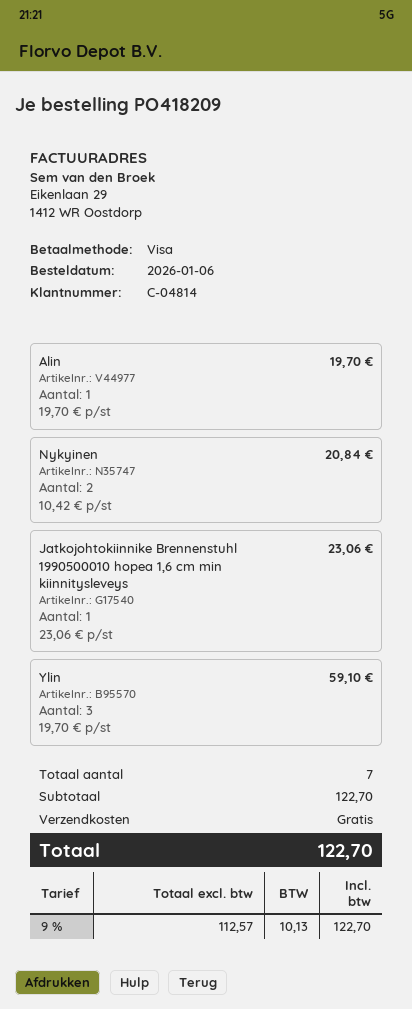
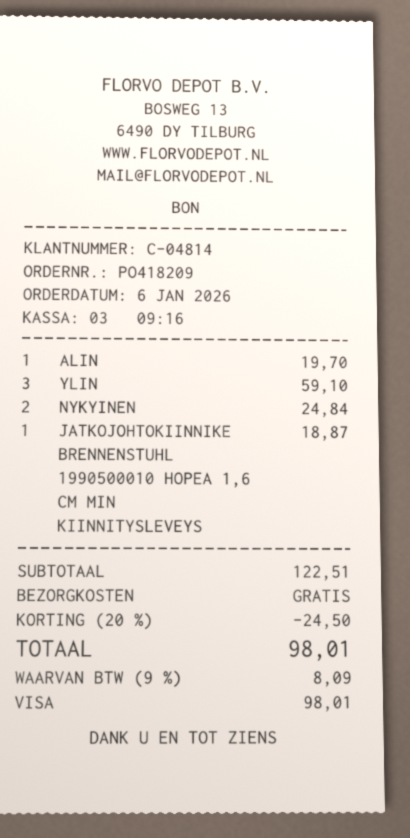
Nykyinen: 2 for 20.84 -> 2 for 24.84
Jatkojohtokiinnike Brennenstuhl 1990500010 hopea 1,6 cm min kiinnitysleveys: 1 for 23.06 -> 1 for 18.87
subtotal: 122.70 -> 122.51
discount: none -> 20% = 24.50
tax: 9% = 10.13 -> 9% = 8.09
total: 122.70 -> 98.01

